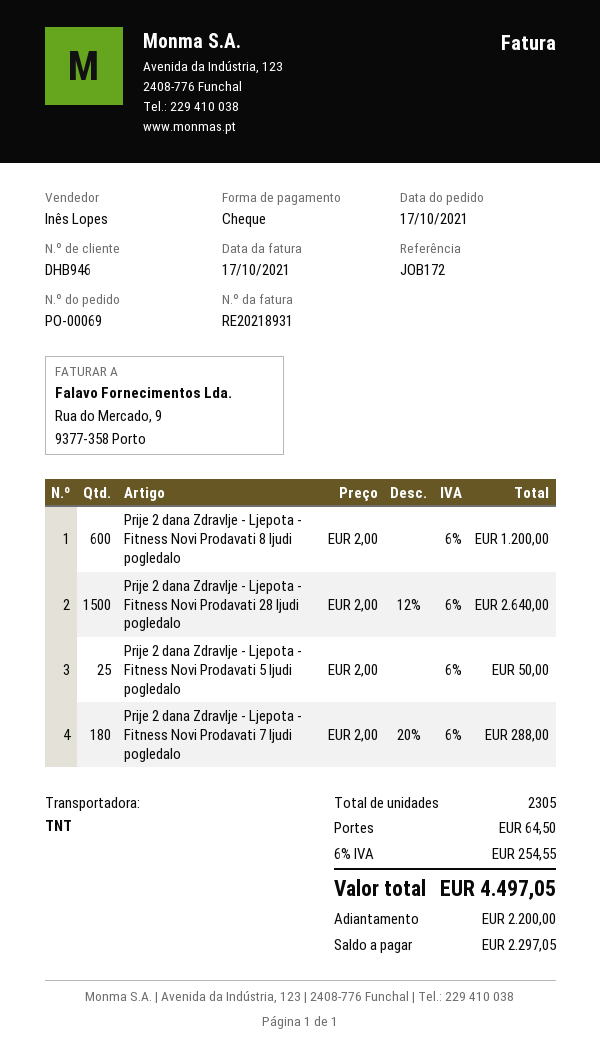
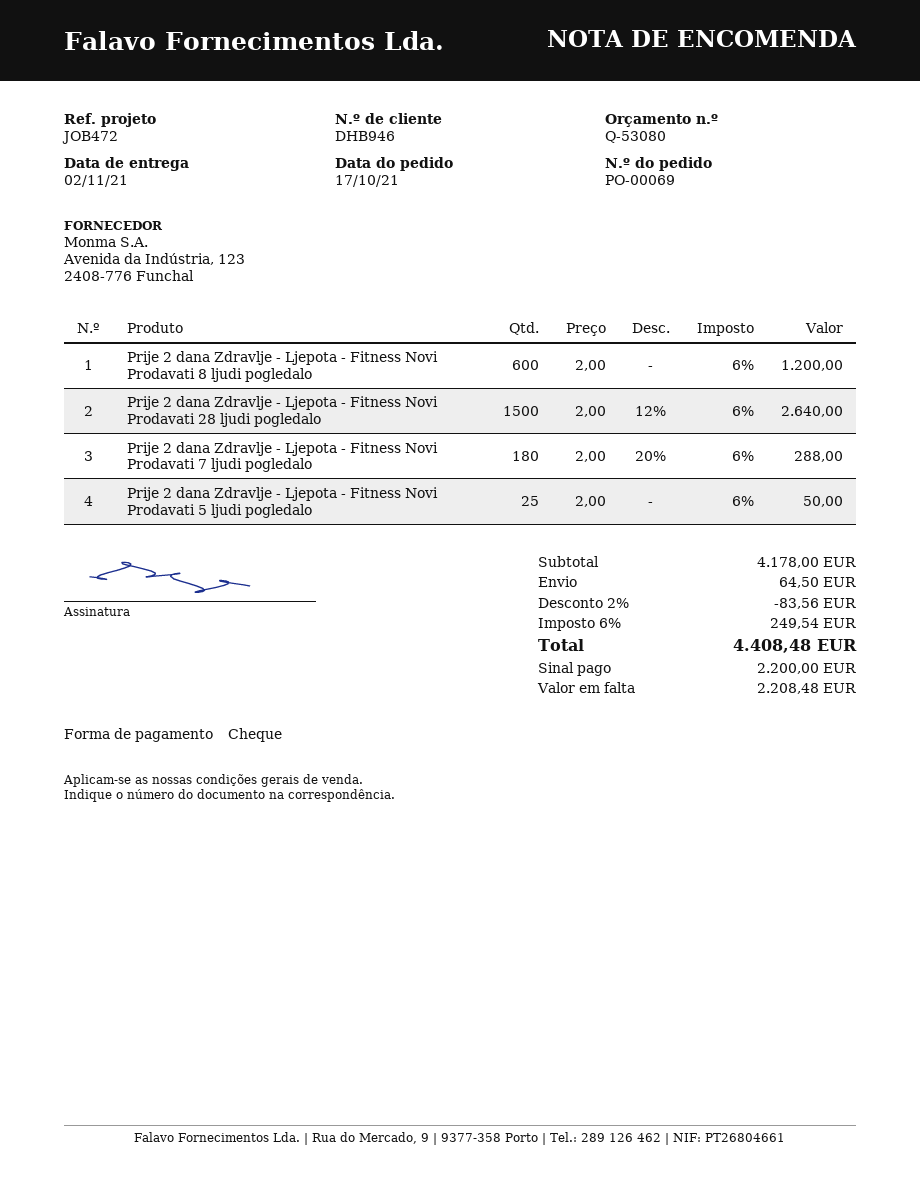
reference: JOB172 -> JOB472
discount: none -> 2% = 83.56
tax: 6% = 254.55 -> 6% = 249.54
total: 4497.05 -> 4408.48
balance: 2297.05 -> 2208.48

